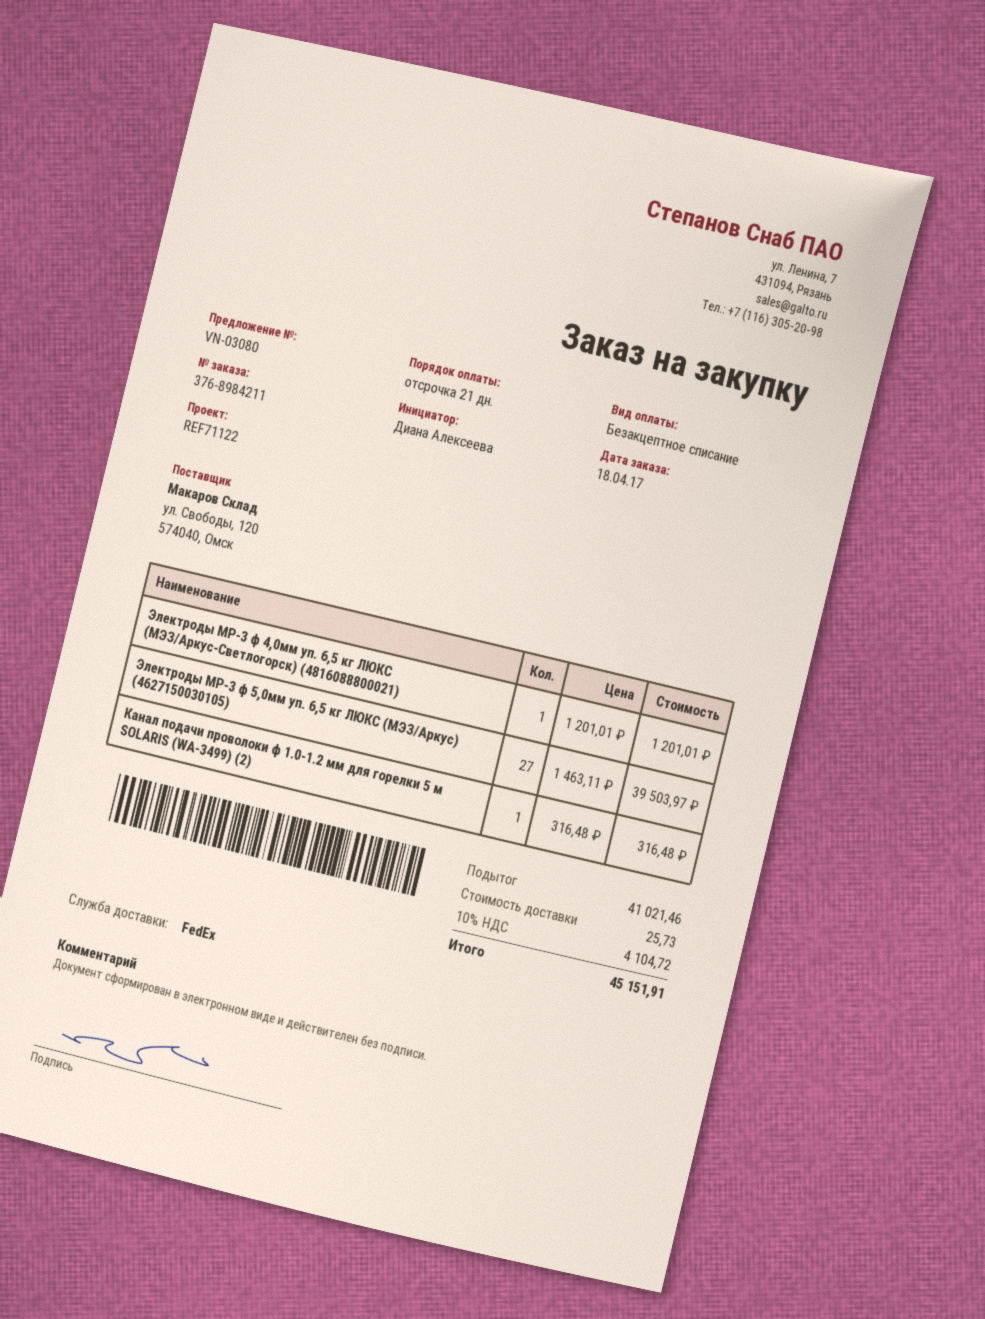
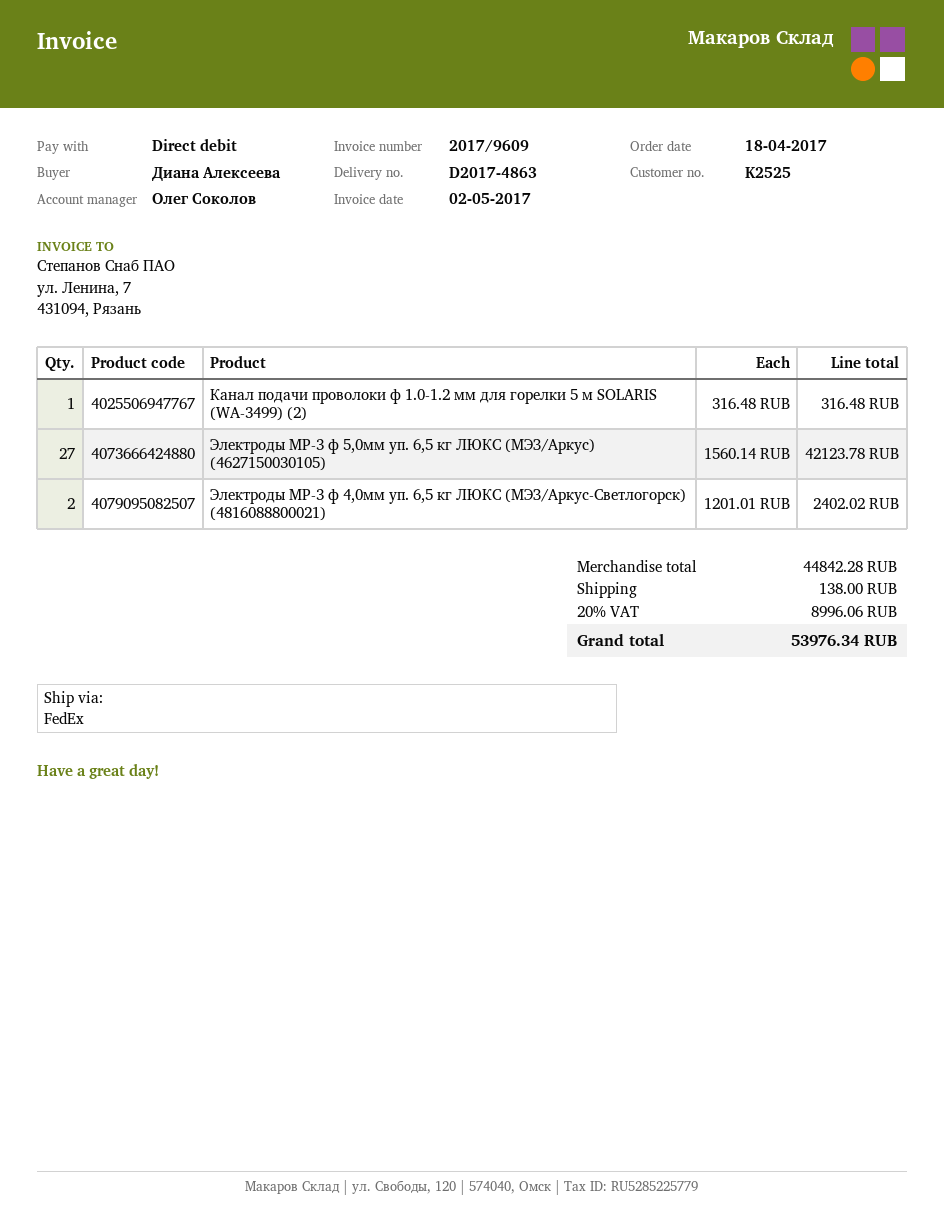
Электроды МР-3 ф 4,0мм уп. 6,5 кг ЛЮКС (МЭЗ/Аркус-Светлогорск) (4816088800021): 1 x 1201.01 = 1201.01 -> 2 x 1201.01 = 2402.02
Электроды МР-3 ф 5,0мм уп. 6,5 кг ЛЮКС (МЭЗ/Аркус) (4627150030105): 27 x 1463.11 = 39503.97 -> 27 x 1560.14 = 42123.78
subtotal: 41021.46 -> 44842.28
shipping: 25.73 -> 138.00
tax: 10% = 4104.72 -> 20% = 8996.06
total: 45151.91 -> 53976.34

